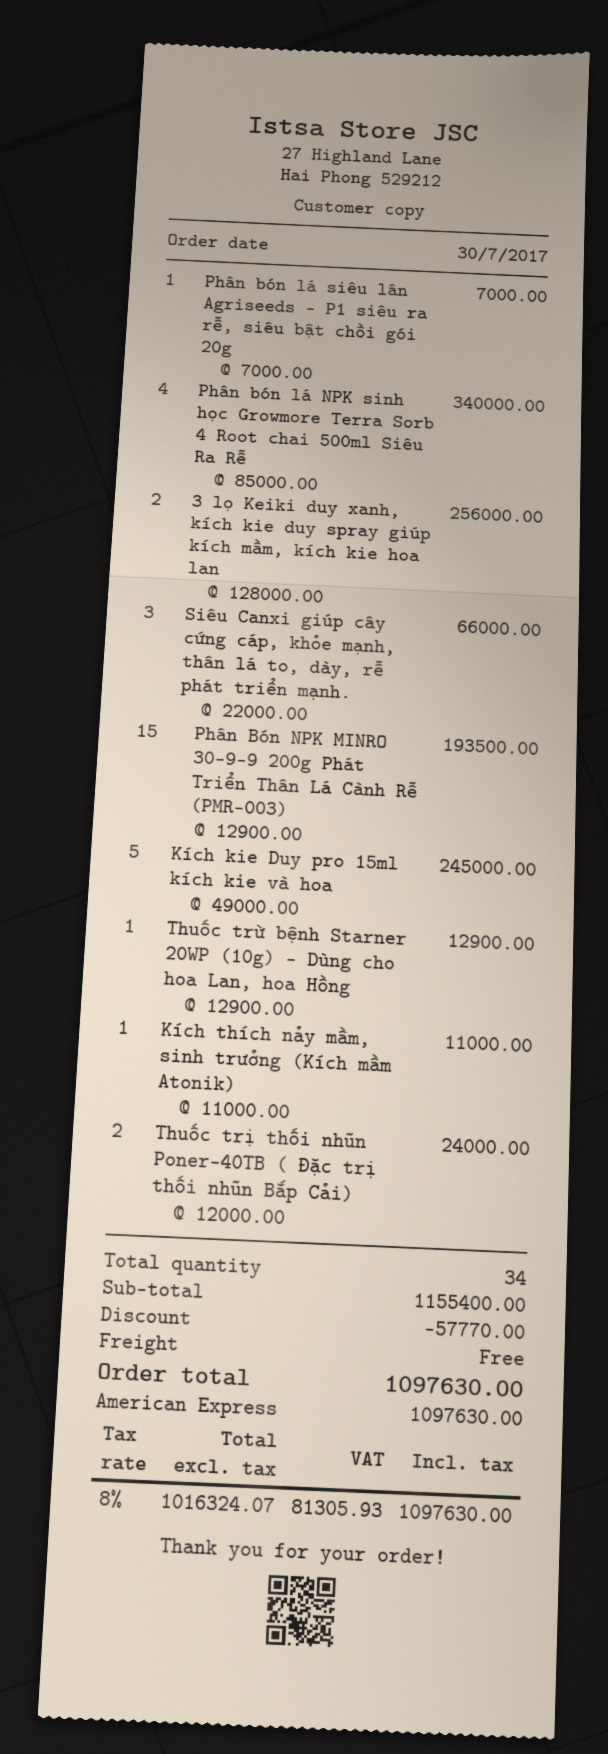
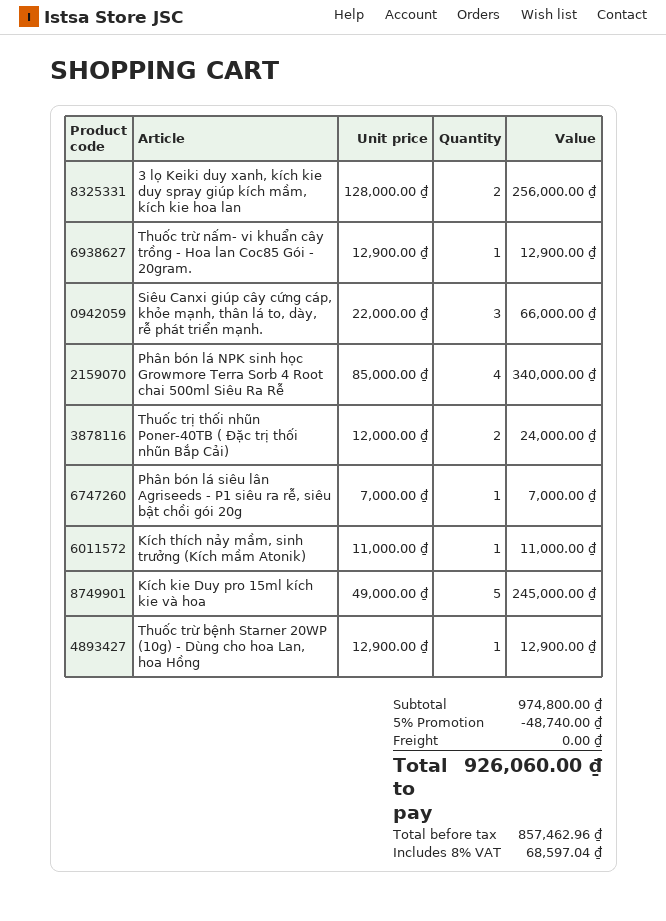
Phân Bón NPK MINRO 30-9-9 200g Phát Triển Thân Lá Cành Rễ (PMR-003): 15 x 12900.00 = 193500.00 -> none
Thuốc trừ nấm- vi khuẩn cây trồng - Hoa lan Coc85 Gói - 20gram.: none -> 1 x 12900.00 = 12900.00
subtotal: 1155400.00 -> 974800.00
discount: 57770.00 -> 48740.00
net: 1016324.07 -> 857462.96
tax: 8% = 81305.93 -> 8% = 68597.04
total: 1097630.00 -> 926060.00

